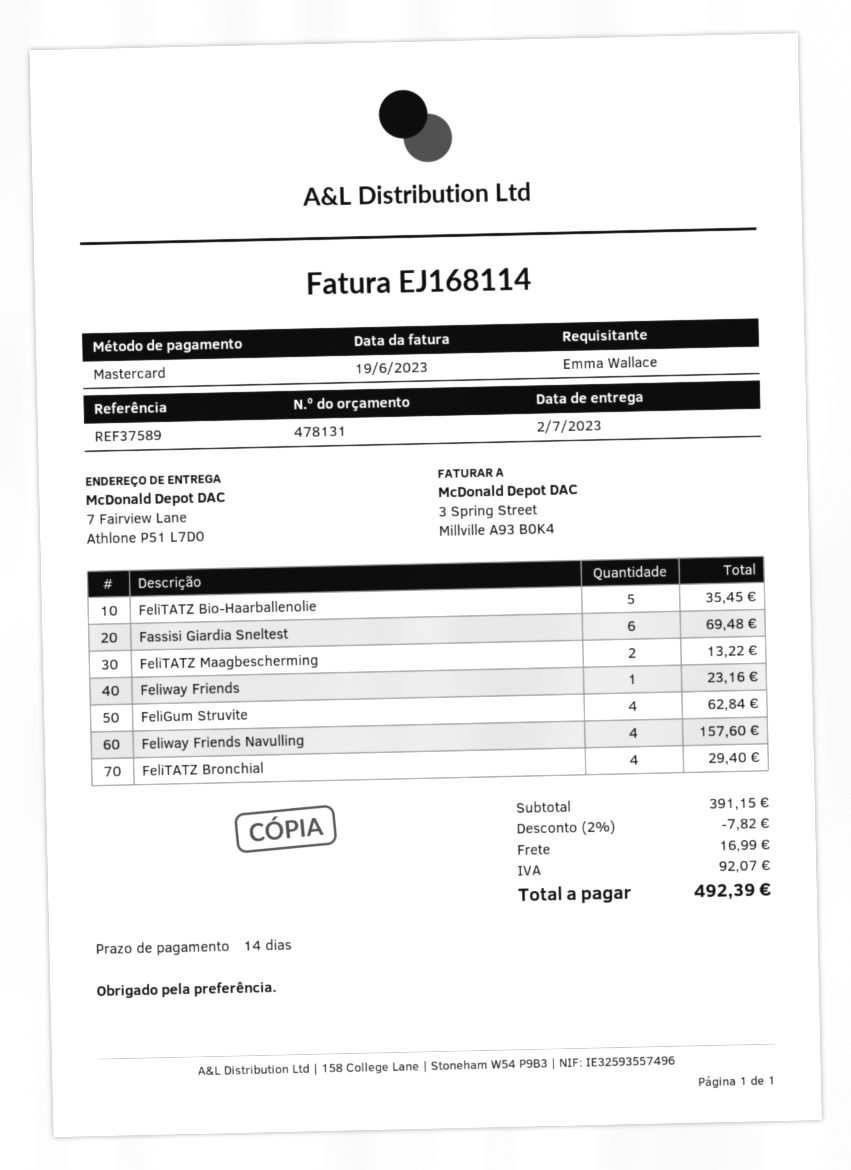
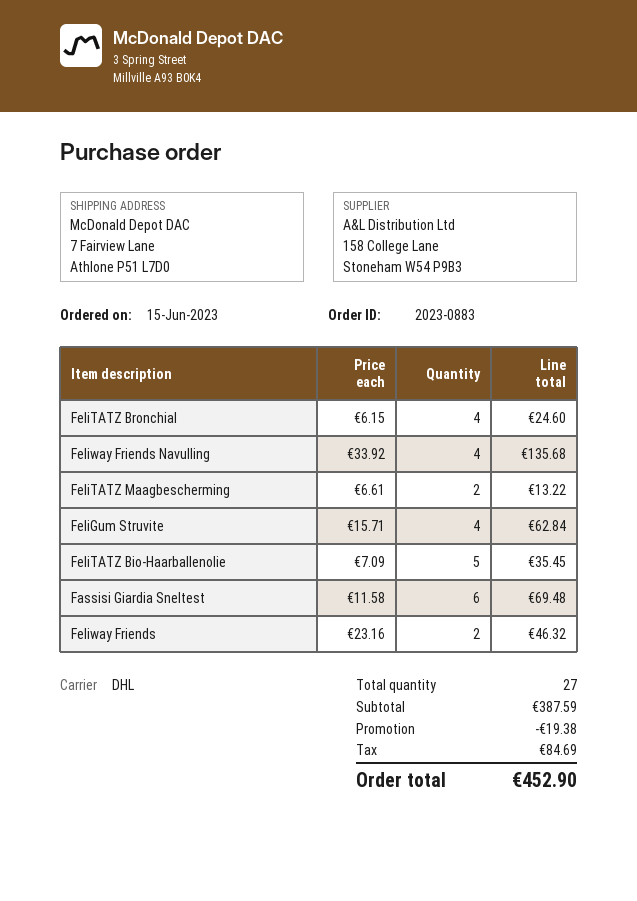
Feliway Friends: 1 for 23.16 -> 2 for 46.32
Feliway Friends Navulling: 4 for 157.60 -> 4 for 135.68
FeliTATZ Bronchial: 4 for 29.40 -> 4 for 24.60
subtotal: 391.15 -> 387.59
discount: 7.82 -> 19.38
shipping: 16.99 -> none
tax: 92.07 -> 84.69
total: 492.39 -> 452.90

